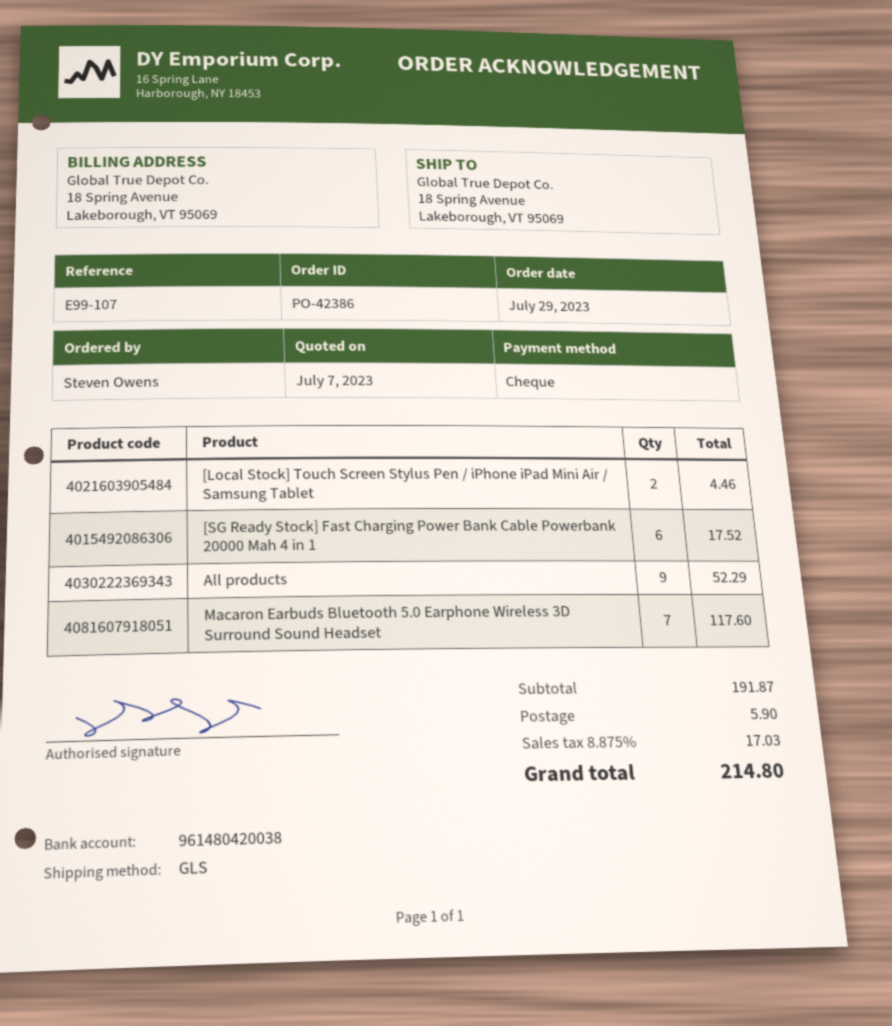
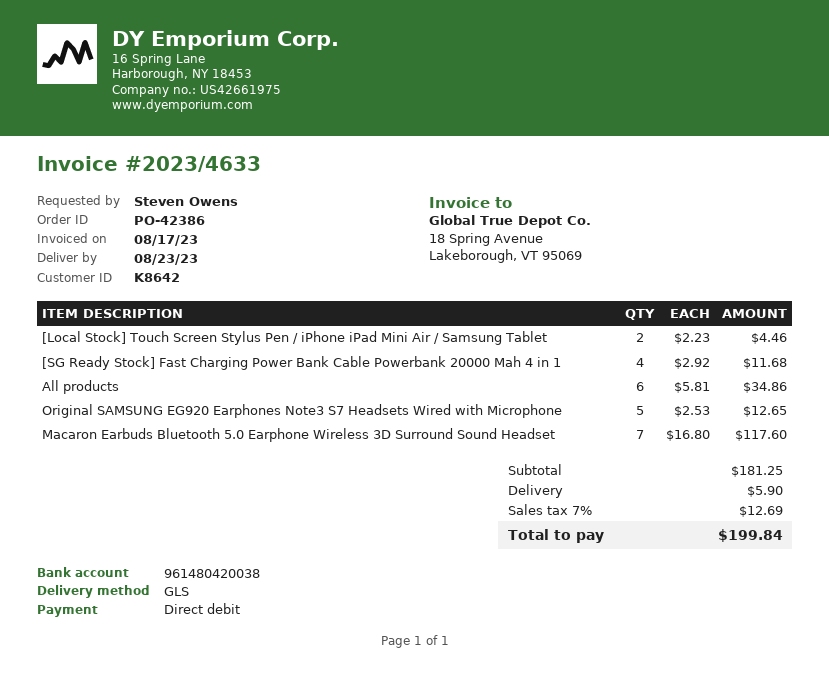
payment method: cheque -> direct debit
[SG Ready Stock] Fast Charging Power Bank Cable Powerbank 20000 Mah 4 in 1: 6 for 17.52 -> 4 for 11.68
All products: 9 for 52.29 -> 6 for 34.86
Original SAMSUNG EG920 Earphones Note3 S7 Headsets Wired with Microphone: none -> 5 for 12.65
subtotal: 191.87 -> 181.25
tax: 8.875% = 17.03 -> 7% = 12.69
total: 214.80 -> 199.84

